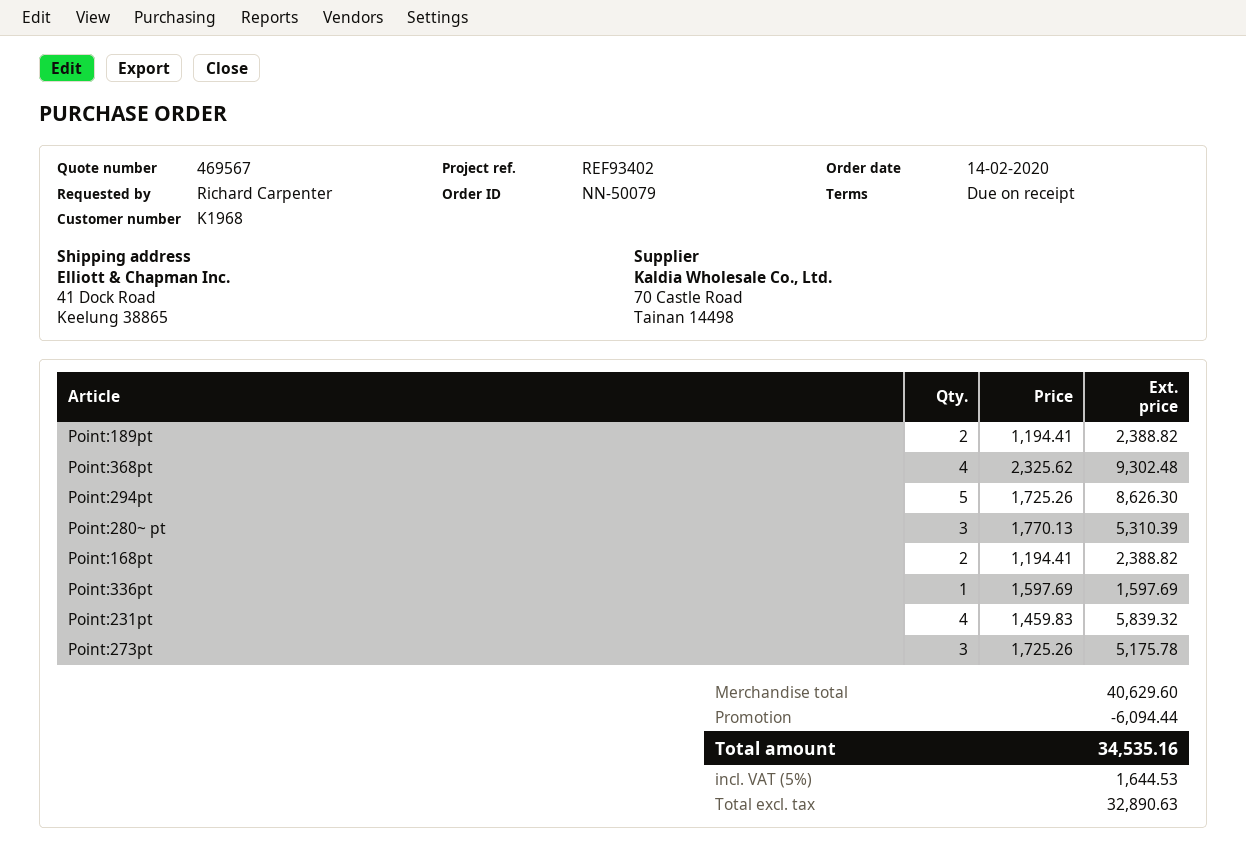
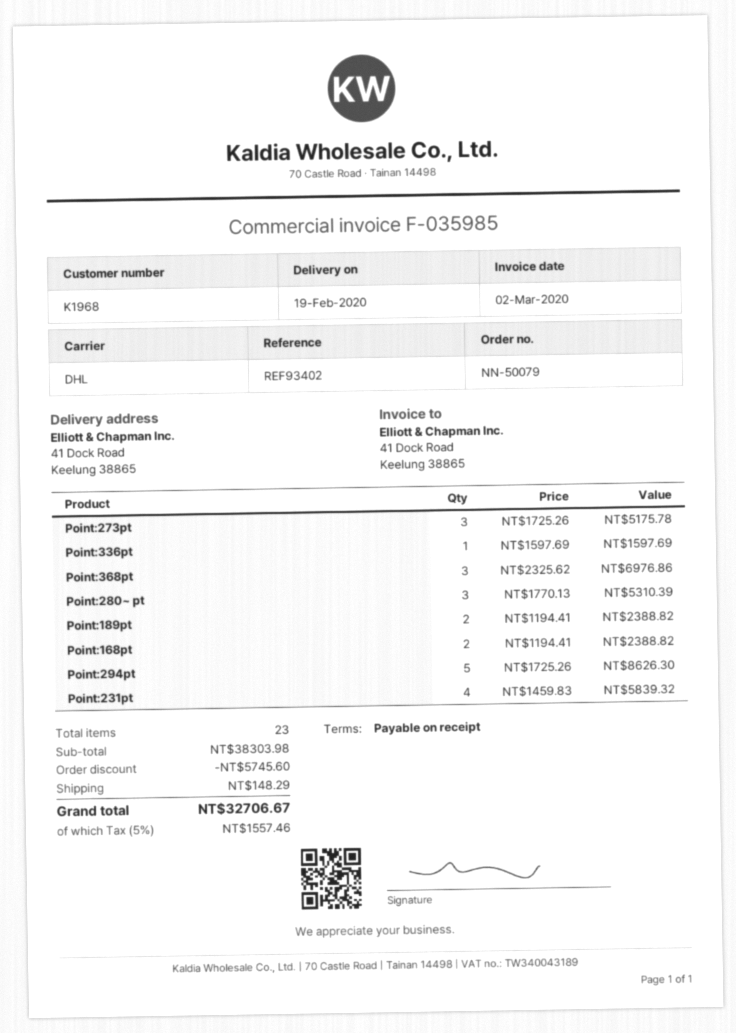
Point:368pt: 4 x 2325.62 = 9302.48 -> 3 x 2325.62 = 6976.86
subtotal: 40629.60 -> 38303.98
discount: 6094.44 -> 5745.60
shipping: none -> 148.29
tax: 5% = 1644.53 -> 5% = 1557.46
total: 34535.16 -> 32706.67

